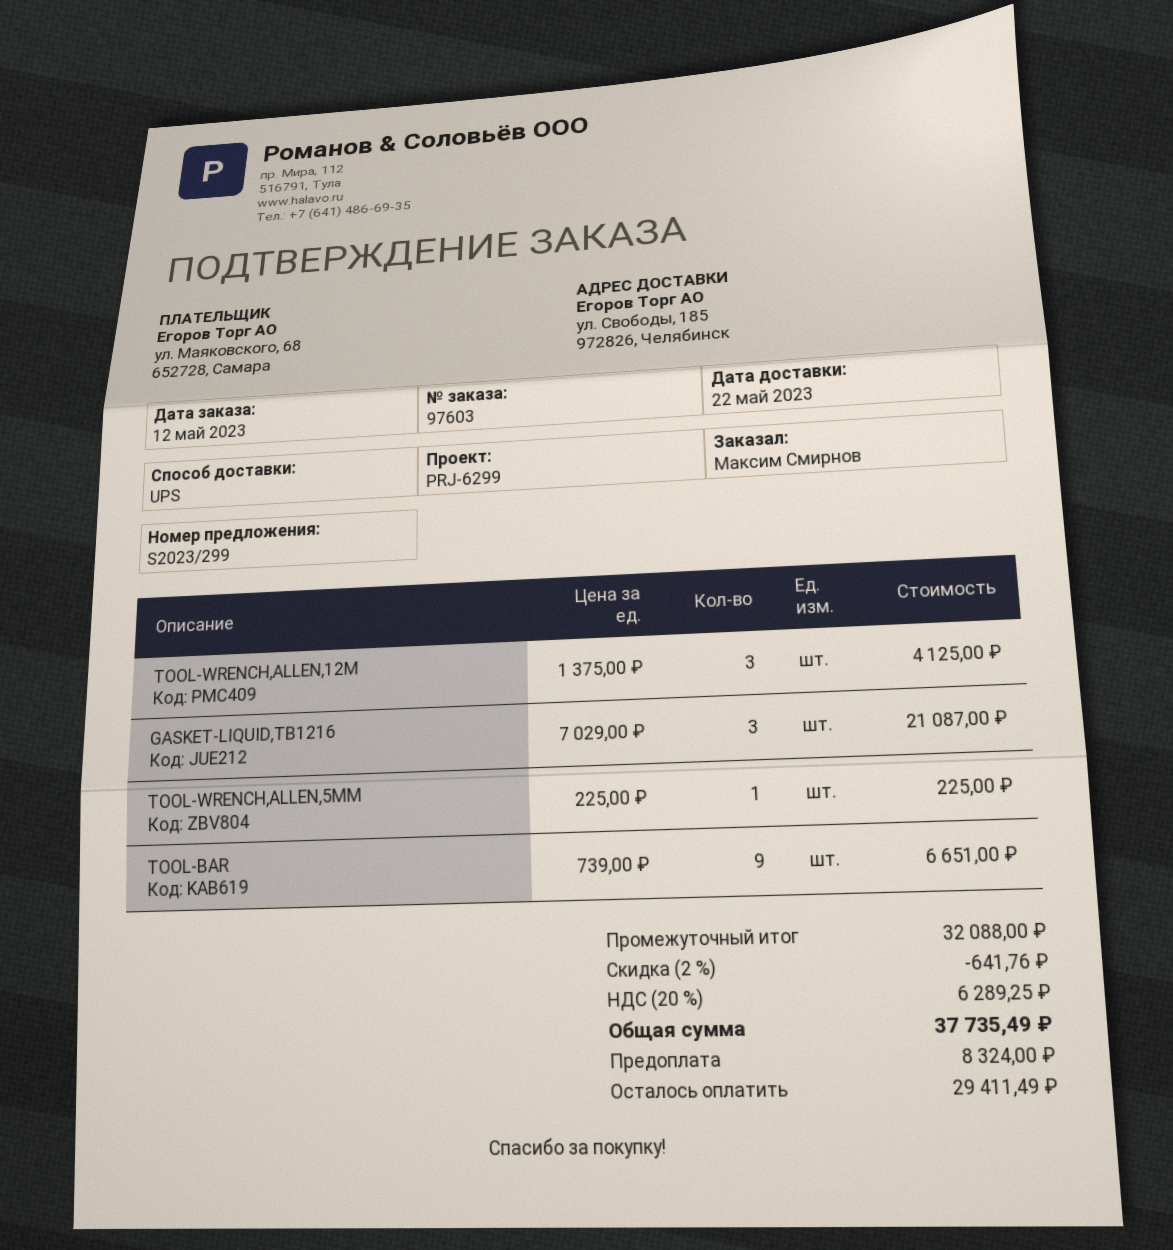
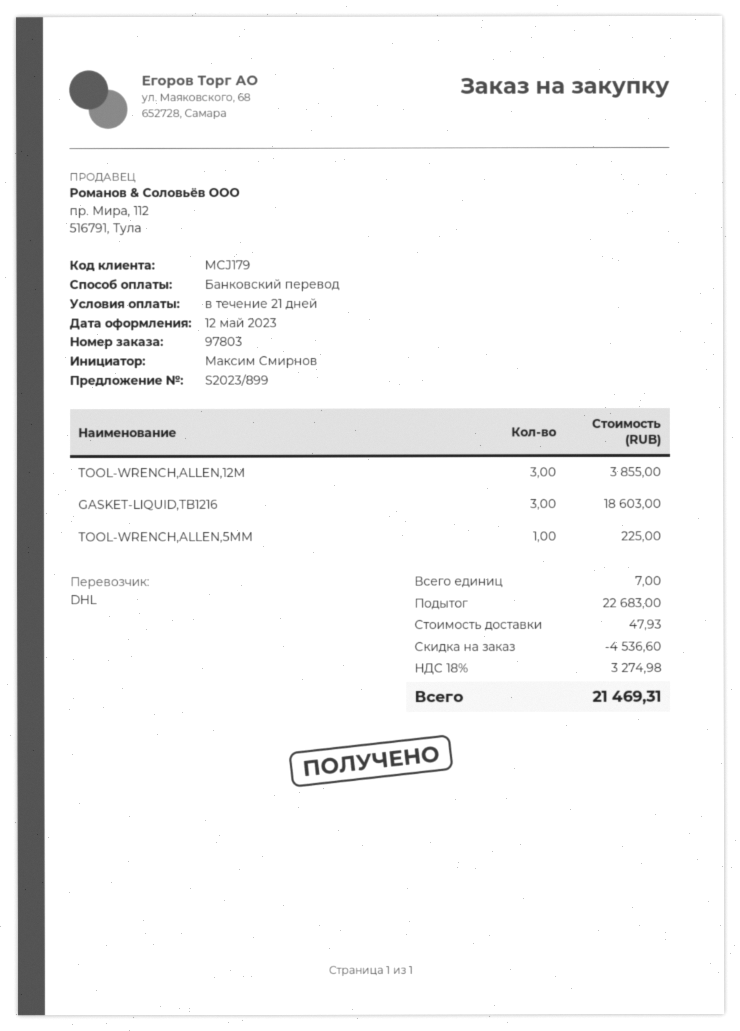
quote number: S2023/299 -> S2023/899
order number: 97603 -> 97803
shipping method: UPS -> DHL
TOOL-WRENCH,ALLEN,12M: 3 for 4125.00 -> 3 for 3855.00
GASKET-LIQUID,TB1216: 3 for 21087.00 -> 3 for 18603.00
TOOL-BAR: 9 for 6651.00 -> none
subtotal: 32088.00 -> 22683.00
discount: 641.76 -> 4536.60
shipping: none -> 47.93
tax: 20% = 6289.25 -> 18% = 3274.98
total: 37735.49 -> 21469.31

